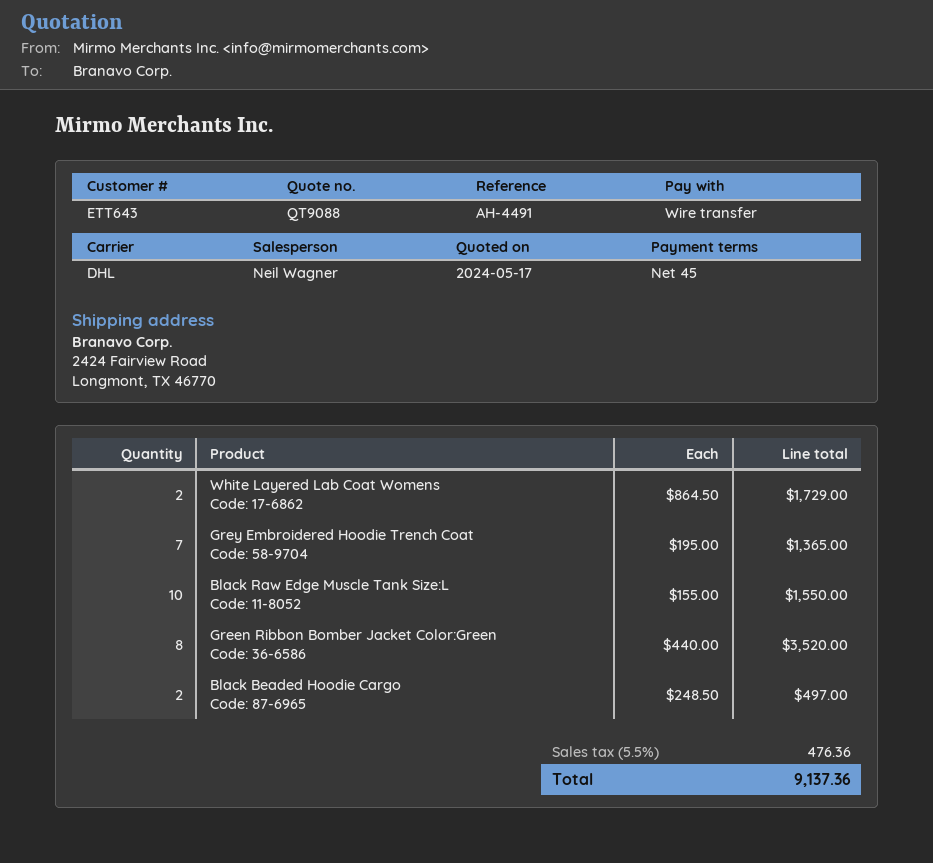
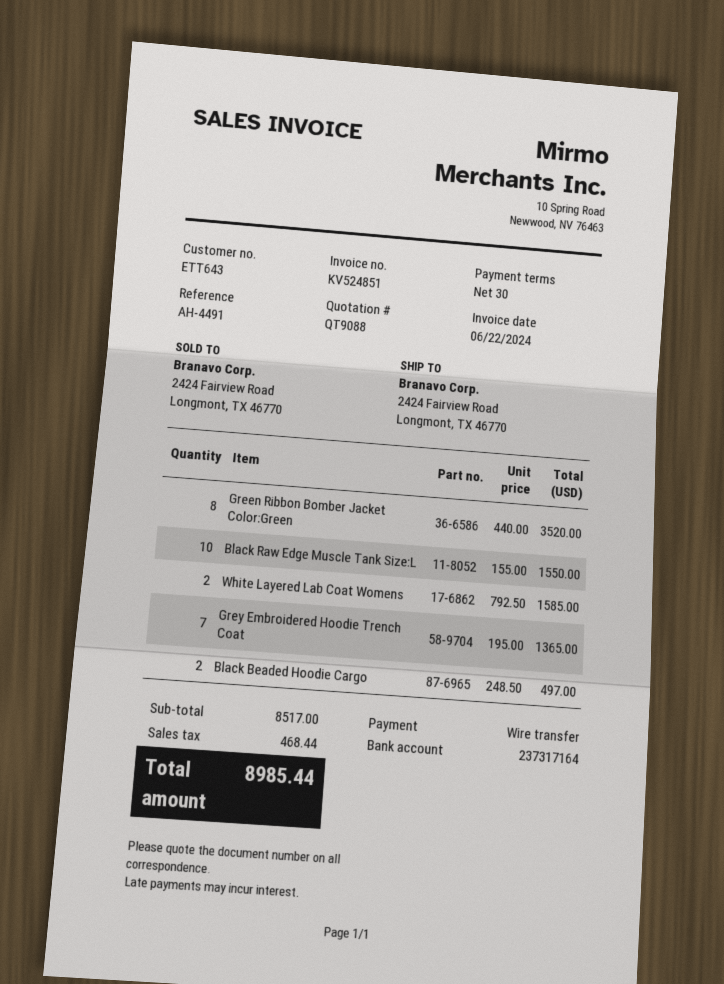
payment terms: 45 days -> 30 days
White Layered Lab Coat Womens: 2 x 864.50 = 1729.00 -> 2 x 792.50 = 1585.00
tax: 476.36 -> 468.44
total: 9137.36 -> 8985.44

